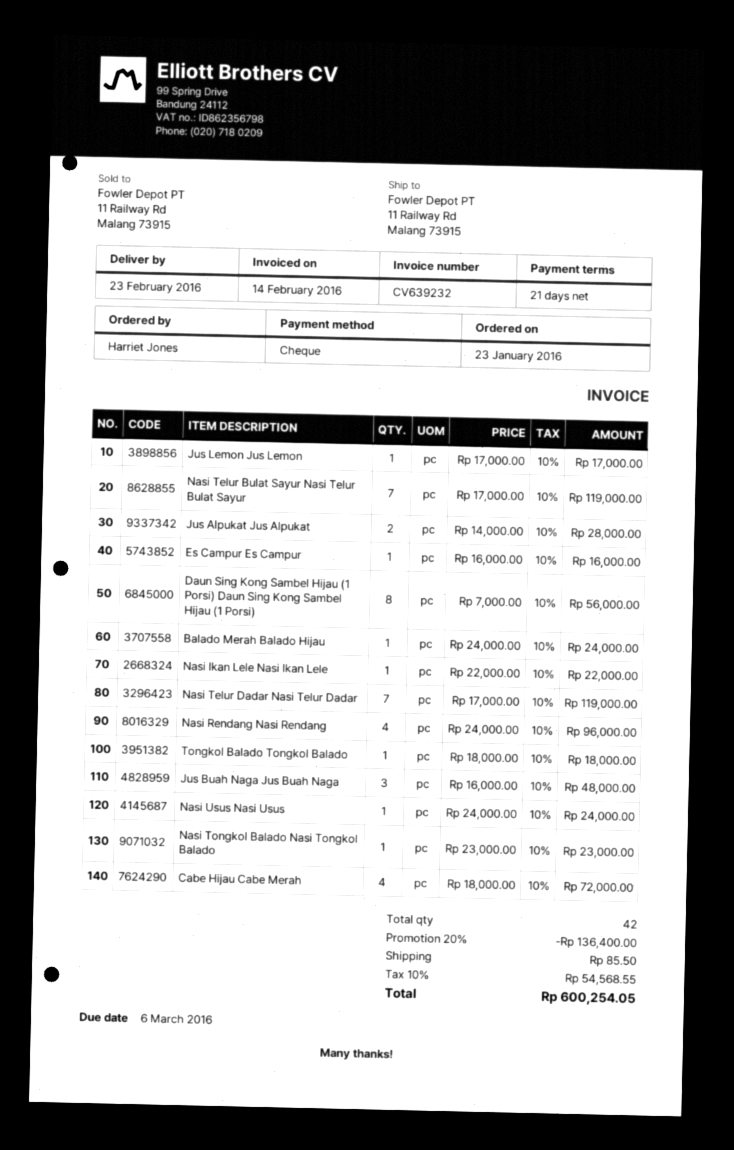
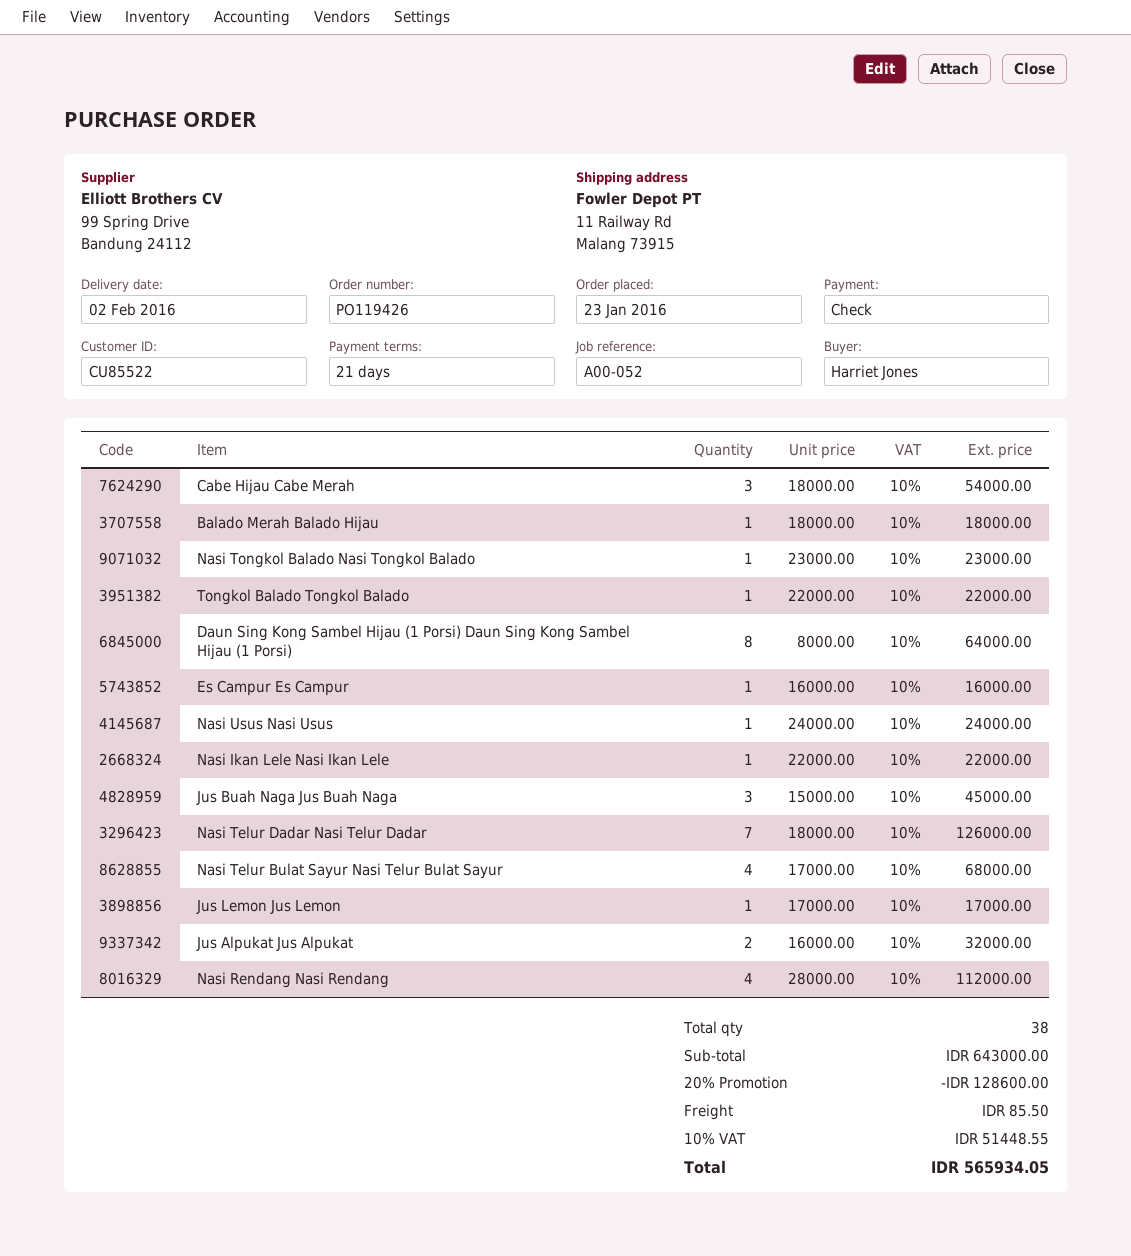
delivery date: 2016-02-23 -> 2016-02-02
Nasi Telur Bulat Sayur Nasi Telur Bulat Sayur: 7 x 17000.00 = 119000.00 -> 4 x 17000.00 = 68000.00
Jus Alpukat Jus Alpukat: 2 x 14000.00 = 28000.00 -> 2 x 16000.00 = 32000.00
Daun Sing Kong Sambel Hijau (1 Porsi) Daun Sing Kong Sambel Hijau (1 Porsi): 8 x 7000.00 = 56000.00 -> 8 x 8000.00 = 64000.00
Balado Merah Balado Hijau: 1 x 24000.00 = 24000.00 -> 1 x 18000.00 = 18000.00
Nasi Telur Dadar Nasi Telur Dadar: 7 x 17000.00 = 119000.00 -> 7 x 18000.00 = 126000.00
Nasi Rendang Nasi Rendang: 4 x 24000.00 = 96000.00 -> 4 x 28000.00 = 112000.00
Tongkol Balado Tongkol Balado: 1 x 18000.00 = 18000.00 -> 1 x 22000.00 = 22000.00
Jus Buah Naga Jus Buah Naga: 3 x 16000.00 = 48000.00 -> 3 x 15000.00 = 45000.00
Cabe Hijau Cabe Merah: 4 x 18000.00 = 72000.00 -> 3 x 18000.00 = 54000.00
total quantity: 42 -> 38
discount: 20% = 136400.00 -> 20% = 128600.00
tax: 10% = 54568.55 -> 10% = 51448.55
total: 600254.05 -> 565934.05

